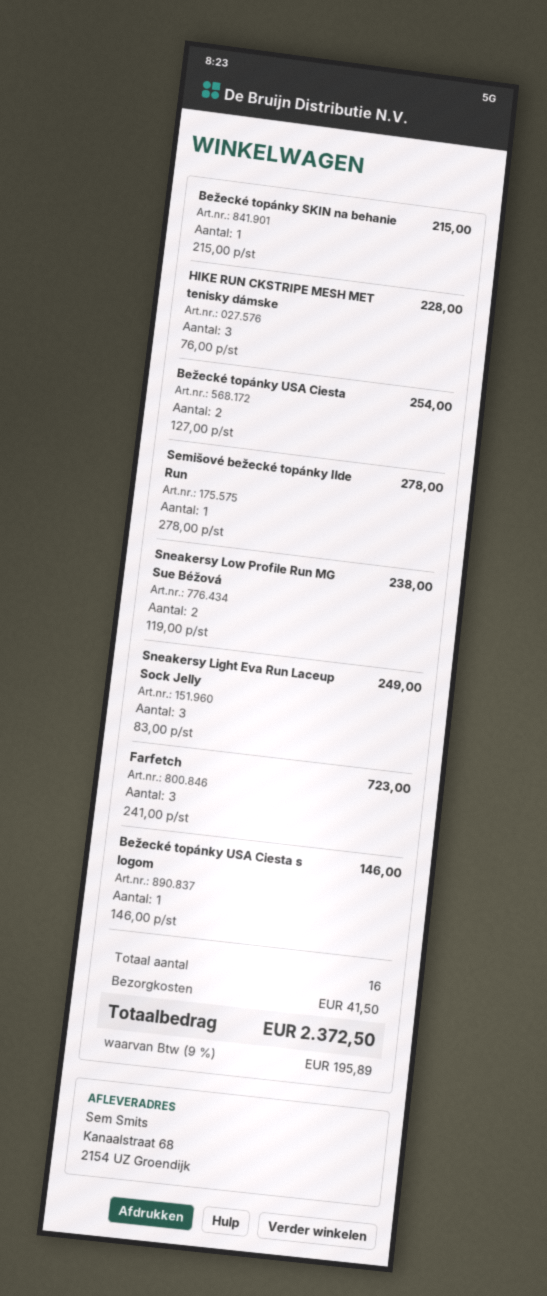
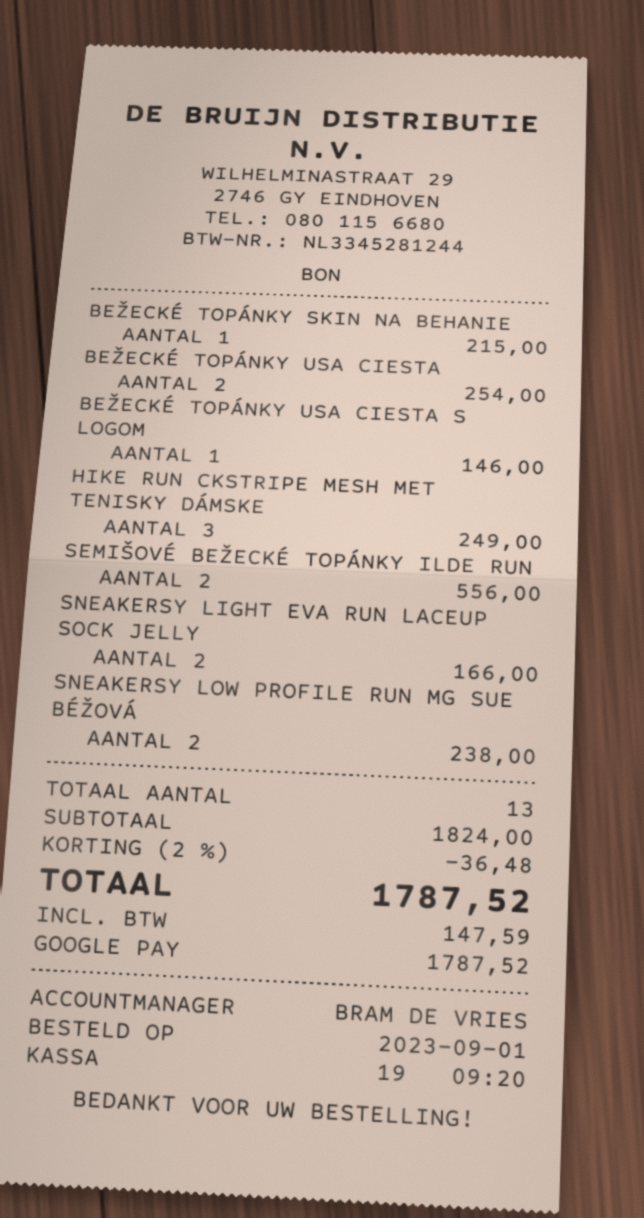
HIKE RUN CKSTRIPE MESH MET tenisky dámske: 3 for 228.00 -> 3 for 249.00
Semišové bežecké topánky Ilde Run: 1 for 278.00 -> 2 for 556.00
Sneakersy Light Eva Run Laceup Sock Jelly: 3 for 249.00 -> 2 for 166.00
Farfetch: 3 for 723.00 -> none
total quantity: 16 -> 13
discount: none -> 2% = 36.48
shipping: 41.50 -> none
tax: 195.89 -> 147.59
total: 2372.50 -> 1787.52

